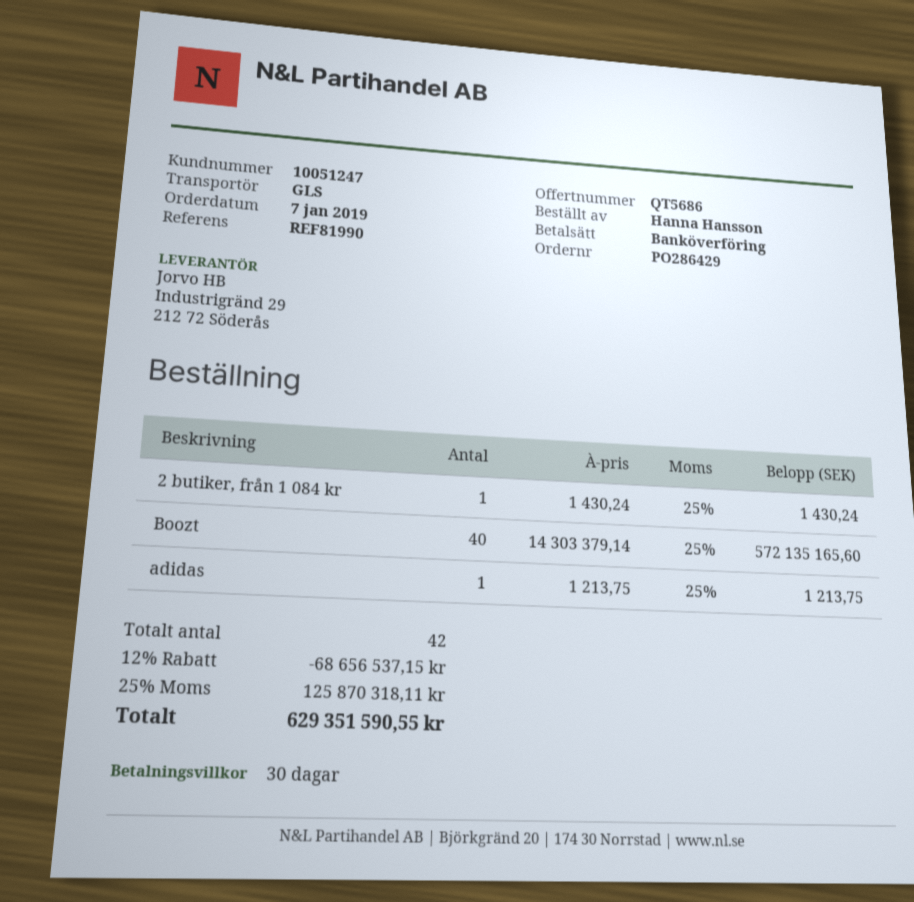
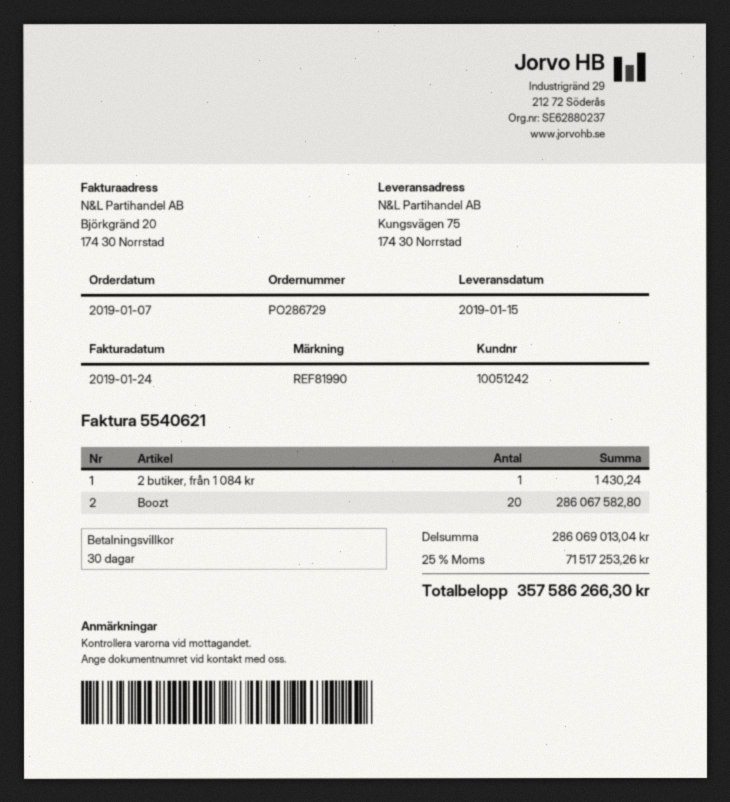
order number: PO286429 -> PO286729
customer number: 10051247 -> 10051242
Boozt: 40 for 572135165.60 -> 20 for 286067582.80
adidas: 1 for 1213.75 -> none
discount: 12% = 68656537.15 -> none
tax: 25% = 125870318.11 -> 25% = 71517253.26
total: 629351590.55 -> 357586266.30

